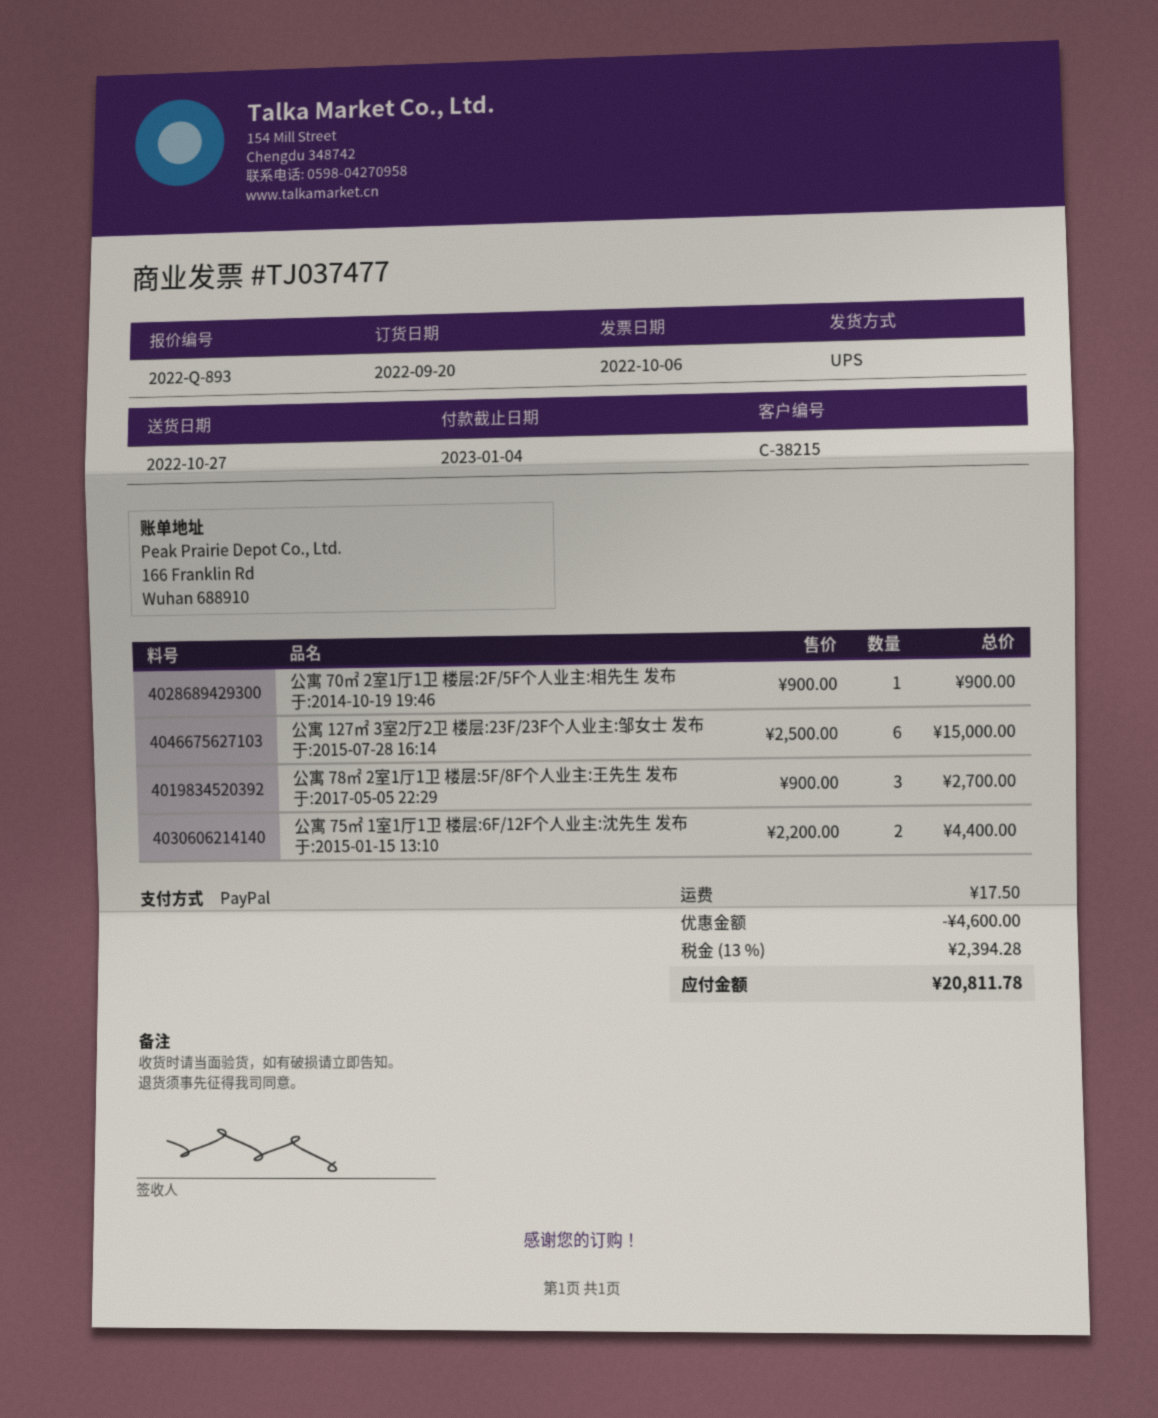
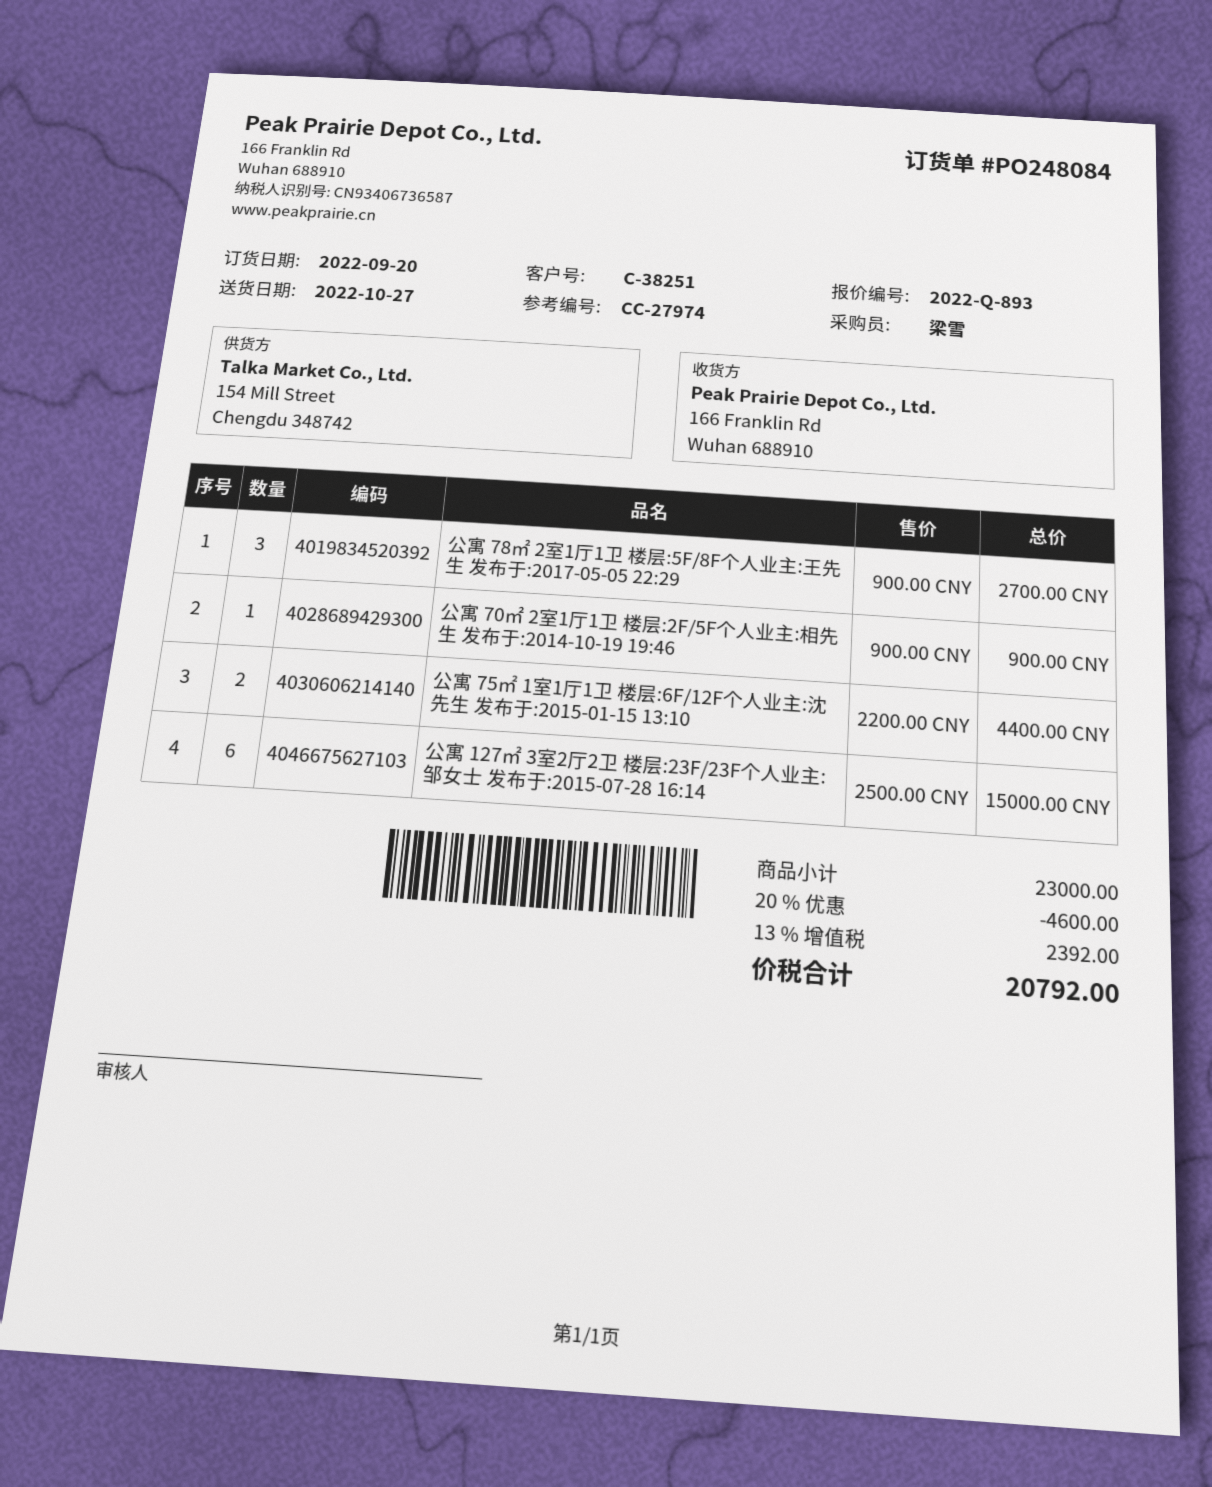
customer number: C-38215 -> C-38251
shipping: 17.50 -> none
tax: 13% = 2394.28 -> 13% = 2392.00
total: 20811.78 -> 20792.00

